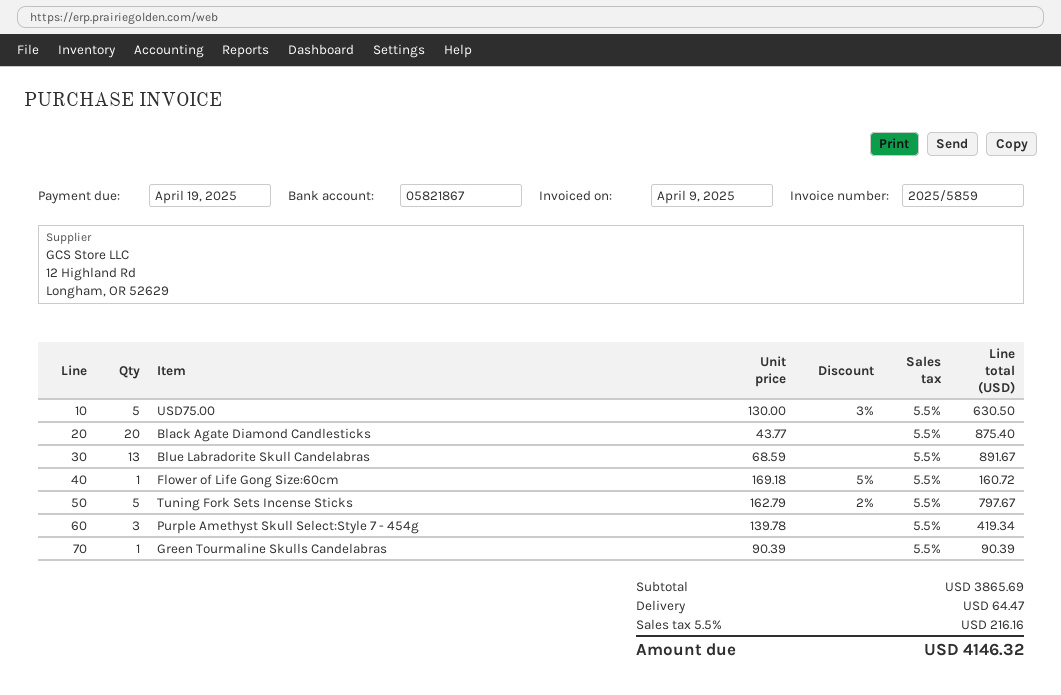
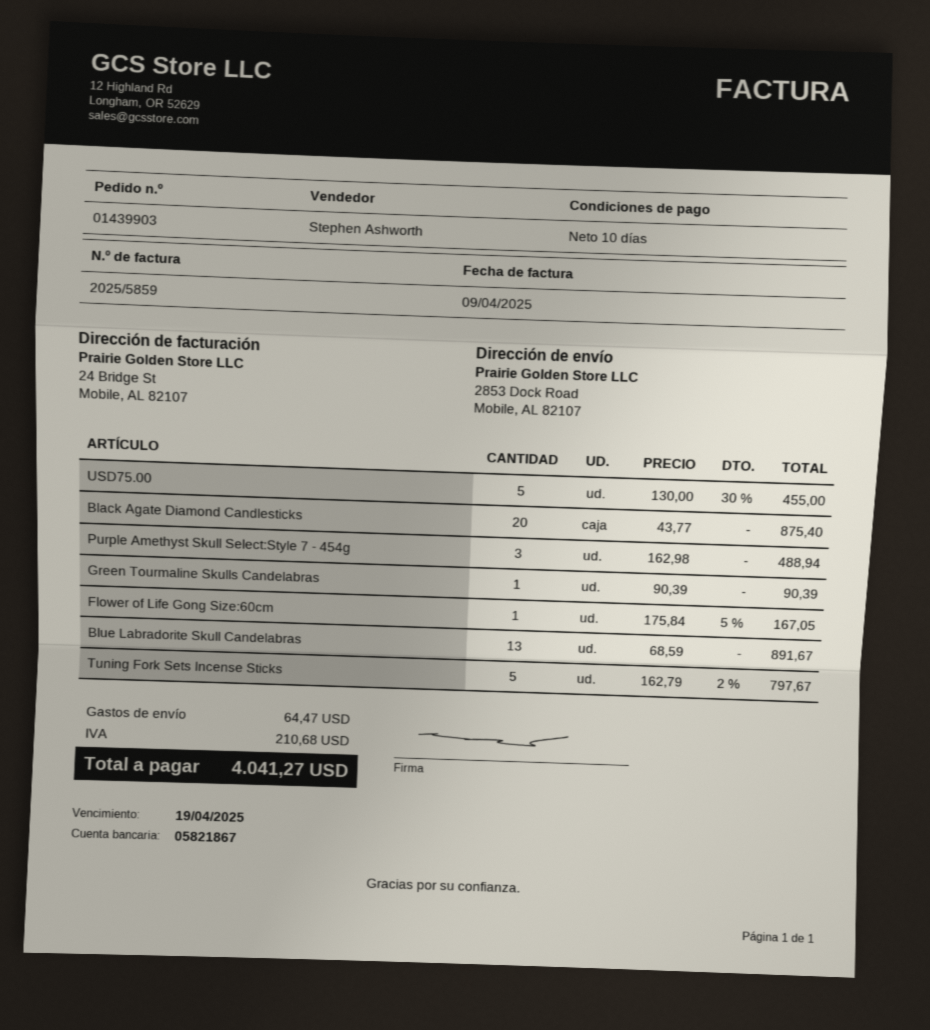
USD75.00: 5 x 130.00 - 3% = 630.50 -> 5 x 130.00 - 30% = 455.00
Flower of Life Gong Size:60cm: 1 x 169.18 - 5% = 160.72 -> 1 x 175.84 - 5% = 167.05
Purple Amethyst Skull Select:Style 7 - 454g: 3 x 139.78 = 419.34 -> 3 x 162.98 = 488.94
tax: 216.16 -> 210.68
total: 4146.32 -> 4041.27

